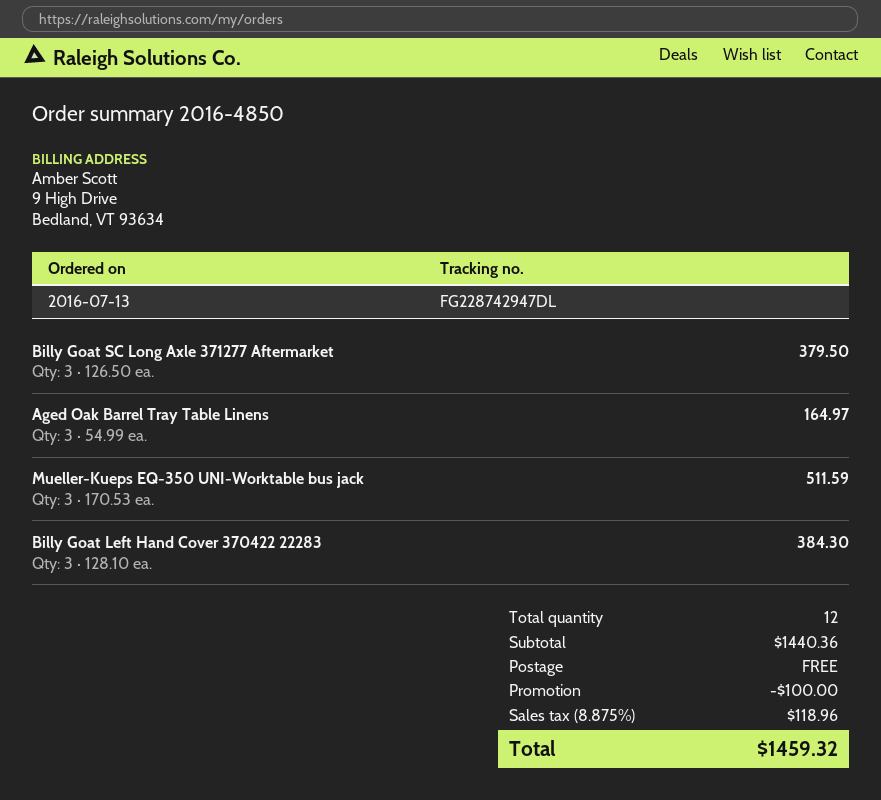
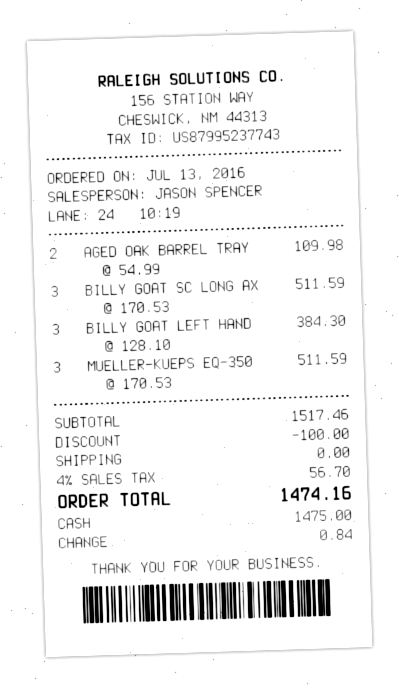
Billy Goat SC Long Axle 371277 Aftermarket: 3 x 126.50 = 379.50 -> 3 x 170.53 = 511.59
Aged Oak Barrel Tray Table Linens: 3 x 54.99 = 164.97 -> 2 x 54.99 = 109.98
subtotal: 1440.36 -> 1517.46
tax: 8.875% = 118.96 -> 4% = 56.70
total: 1459.32 -> 1474.16

